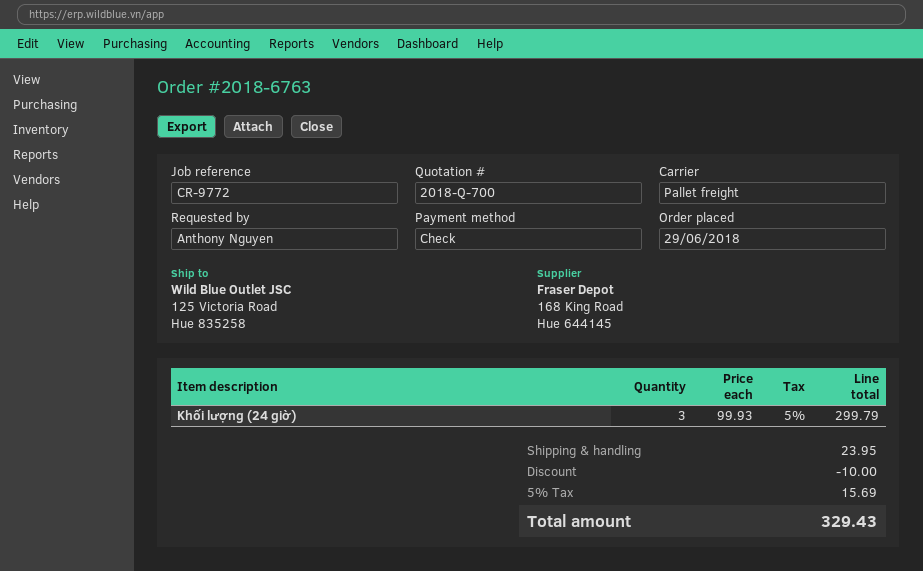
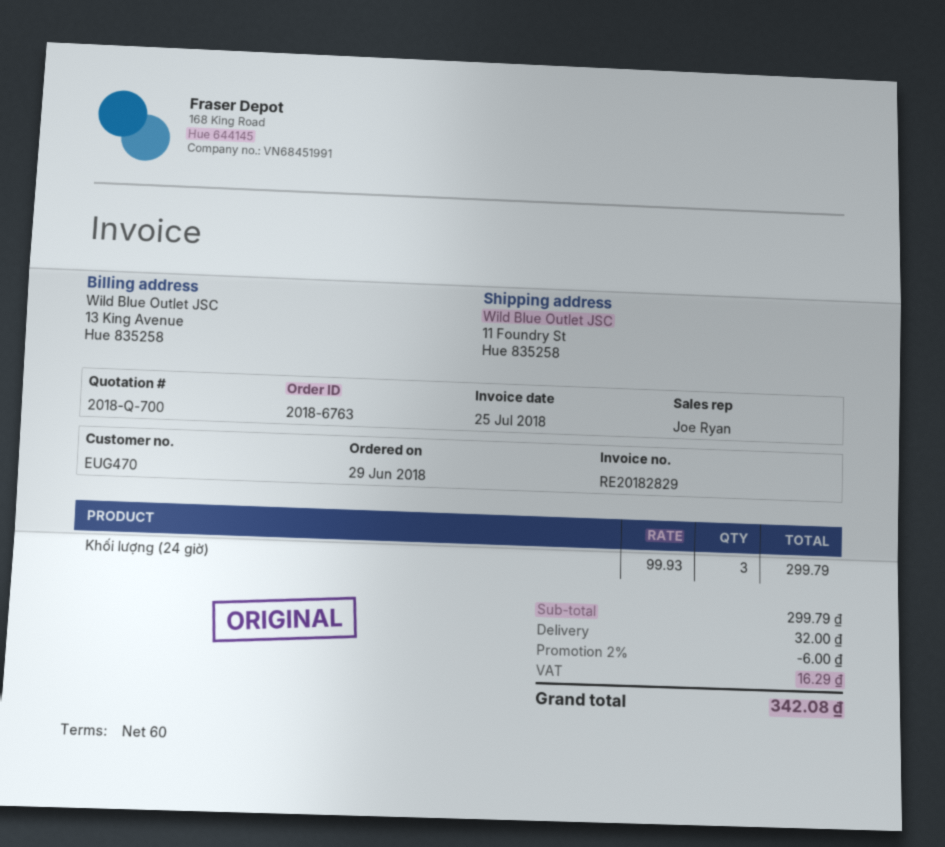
ship to: 125 Victoria Road, Hue 835258 -> 11 Foundry St, Hue 835258
discount: 10.00 -> 6.00
shipping: 23.95 -> 32.00
tax: 15.69 -> 16.29
total: 329.43 -> 342.08

